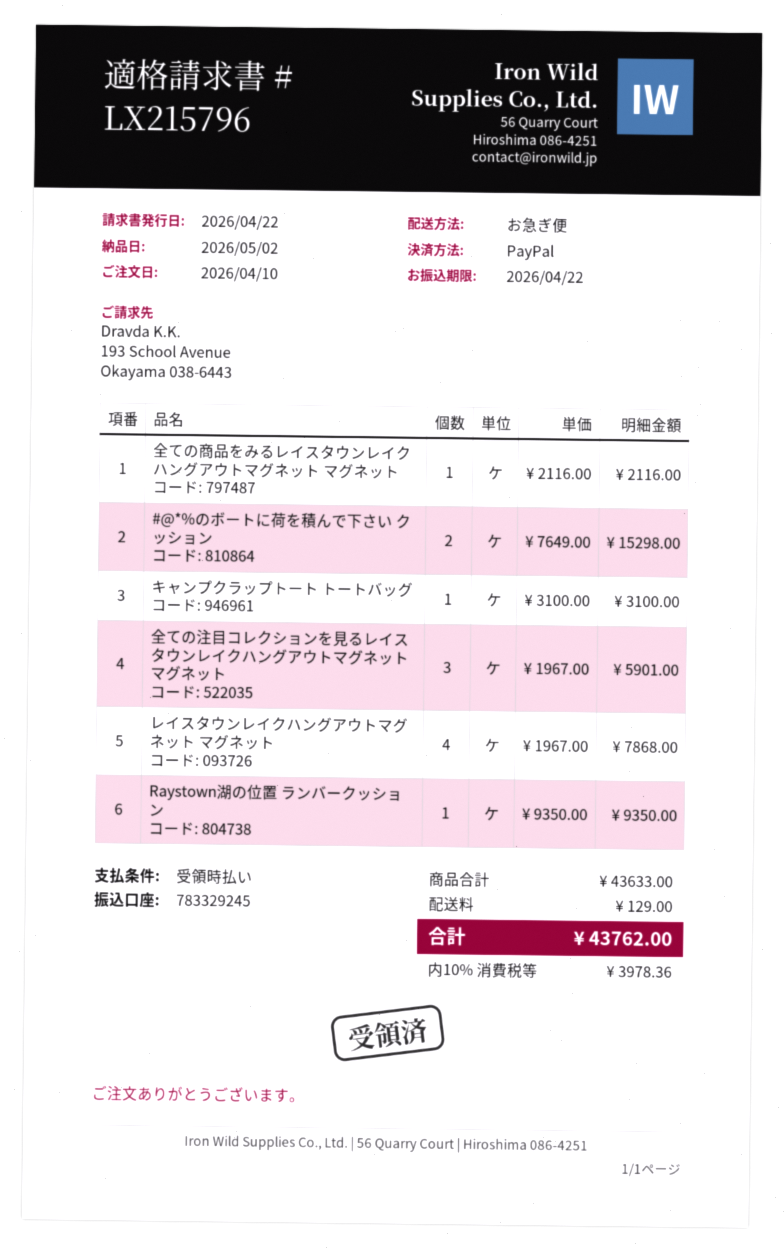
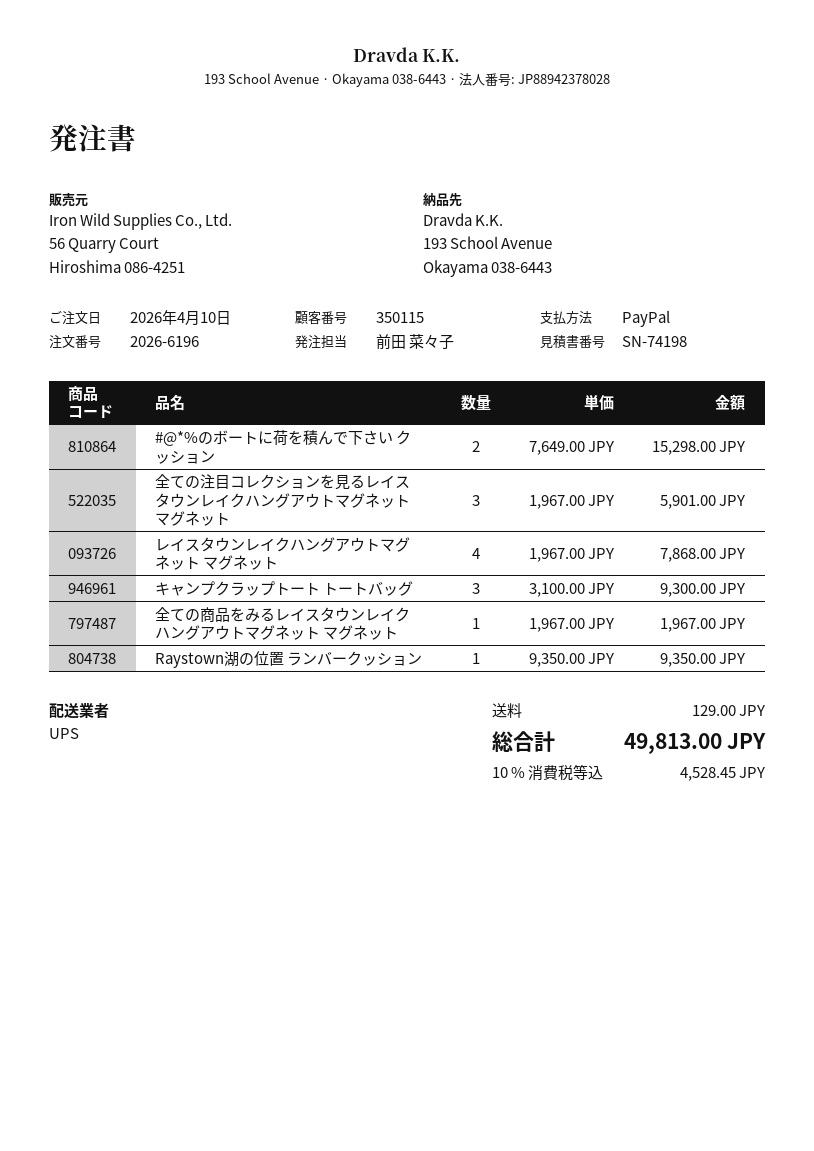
shipping method: express -> UPS
全ての商品をみるレイスタウンレイクハングアウトマグネット マグネット: 1 x 2116.00 = 2116.00 -> 1 x 1967.00 = 1967.00
キャンプクラップトート トートバッグ: 1 x 3100.00 = 3100.00 -> 3 x 3100.00 = 9300.00
tax: 10% = 3978.36 -> 10% = 4528.45
total: 43762.00 -> 49813.00

